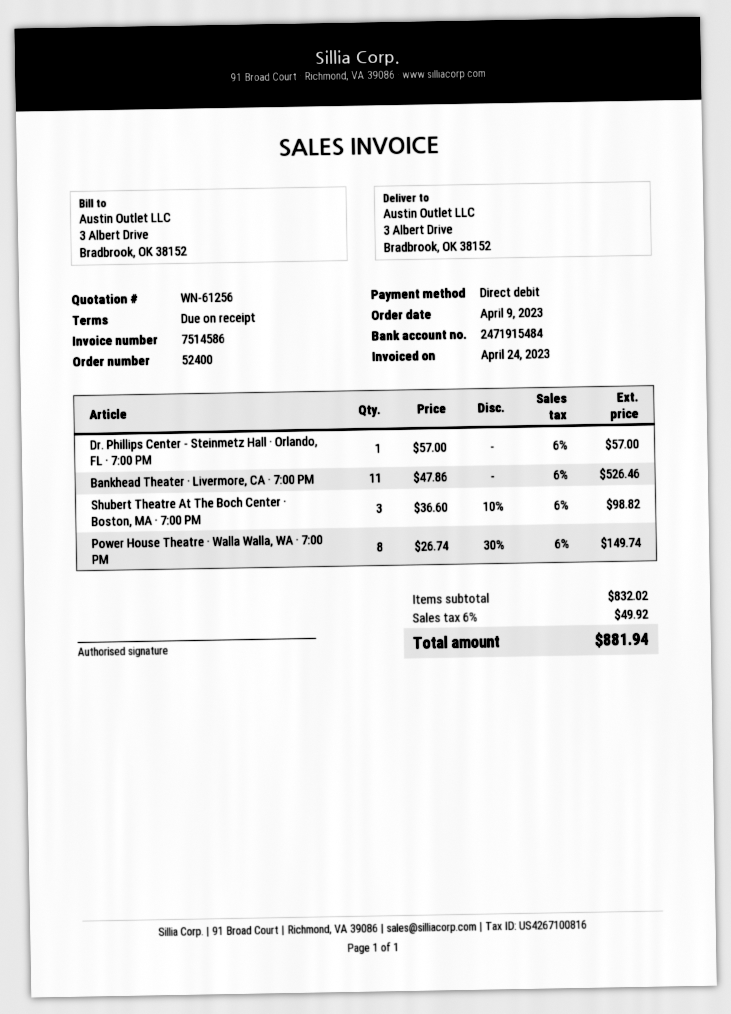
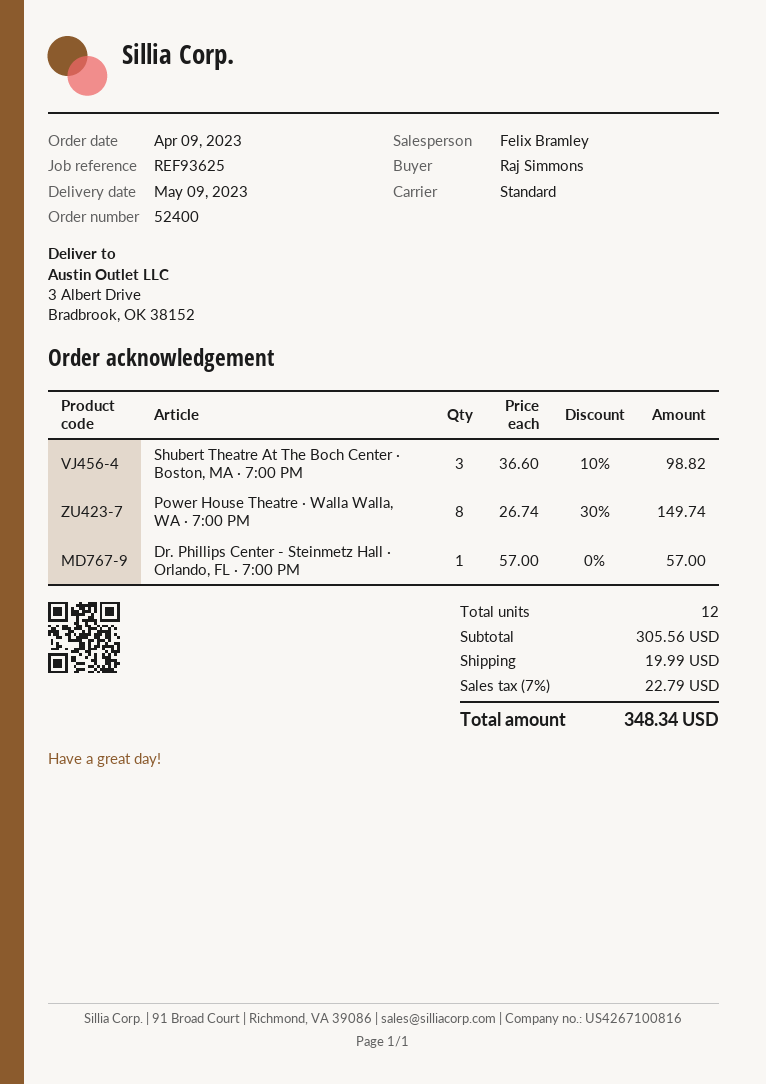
Bankhead Theater · Livermore, CA · 7:00 PM: 11 x 47.86 = 526.46 -> none
subtotal: 832.02 -> 305.56
shipping: none -> 19.99
tax: 6% = 49.92 -> 7% = 22.79
total: 881.94 -> 348.34

